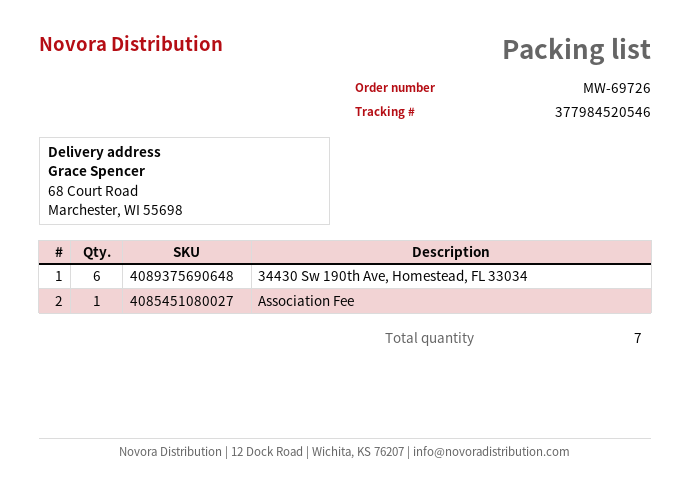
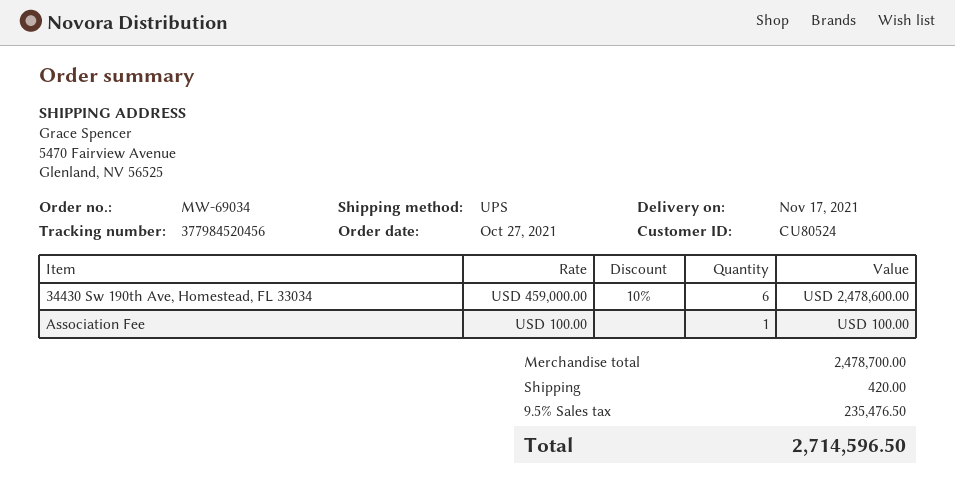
order number: MW-69726 -> MW-69034
tracking number: 377984520546 -> 377984520456
ship to: 68 Court Road, Marchester, WI 55698 -> 5470 Fairview Avenue, Glenland, NV 56525

